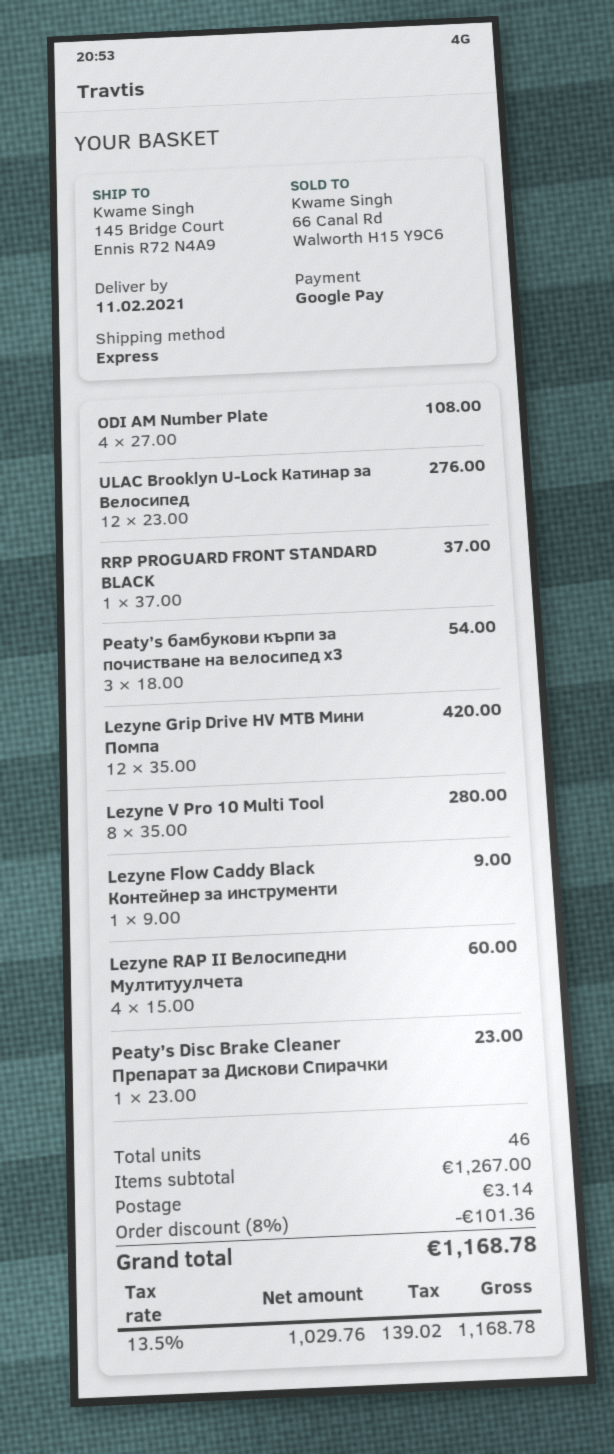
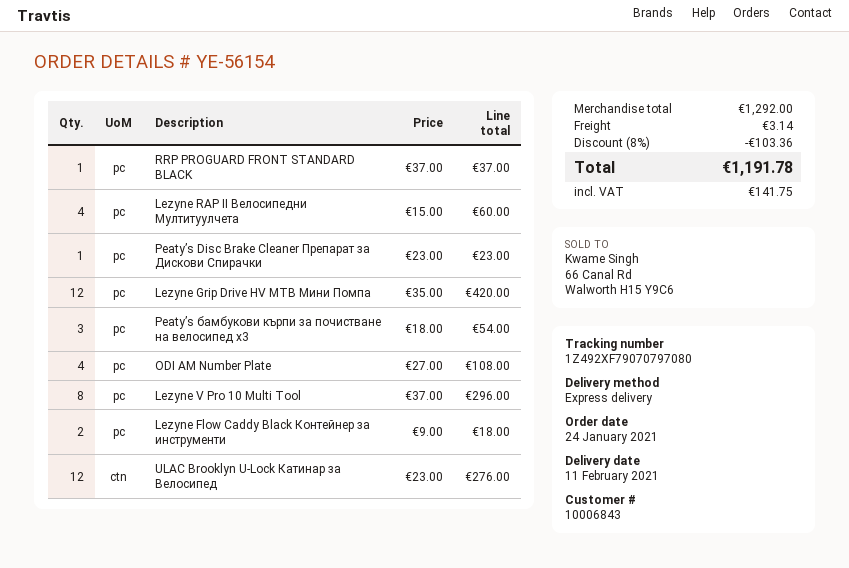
Lezyne V Pro 10 Multi Tool: 8 x 35.00 = 280.00 -> 8 x 37.00 = 296.00
Lezyne Flow Caddy Black Контейнер за инструменти: 1 x 9.00 = 9.00 -> 2 x 9.00 = 18.00
subtotal: 1267.00 -> 1292.00
discount: 8% = 101.36 -> 8% = 103.36
tax: 139.02 -> 141.75
total: 1168.78 -> 1191.78

